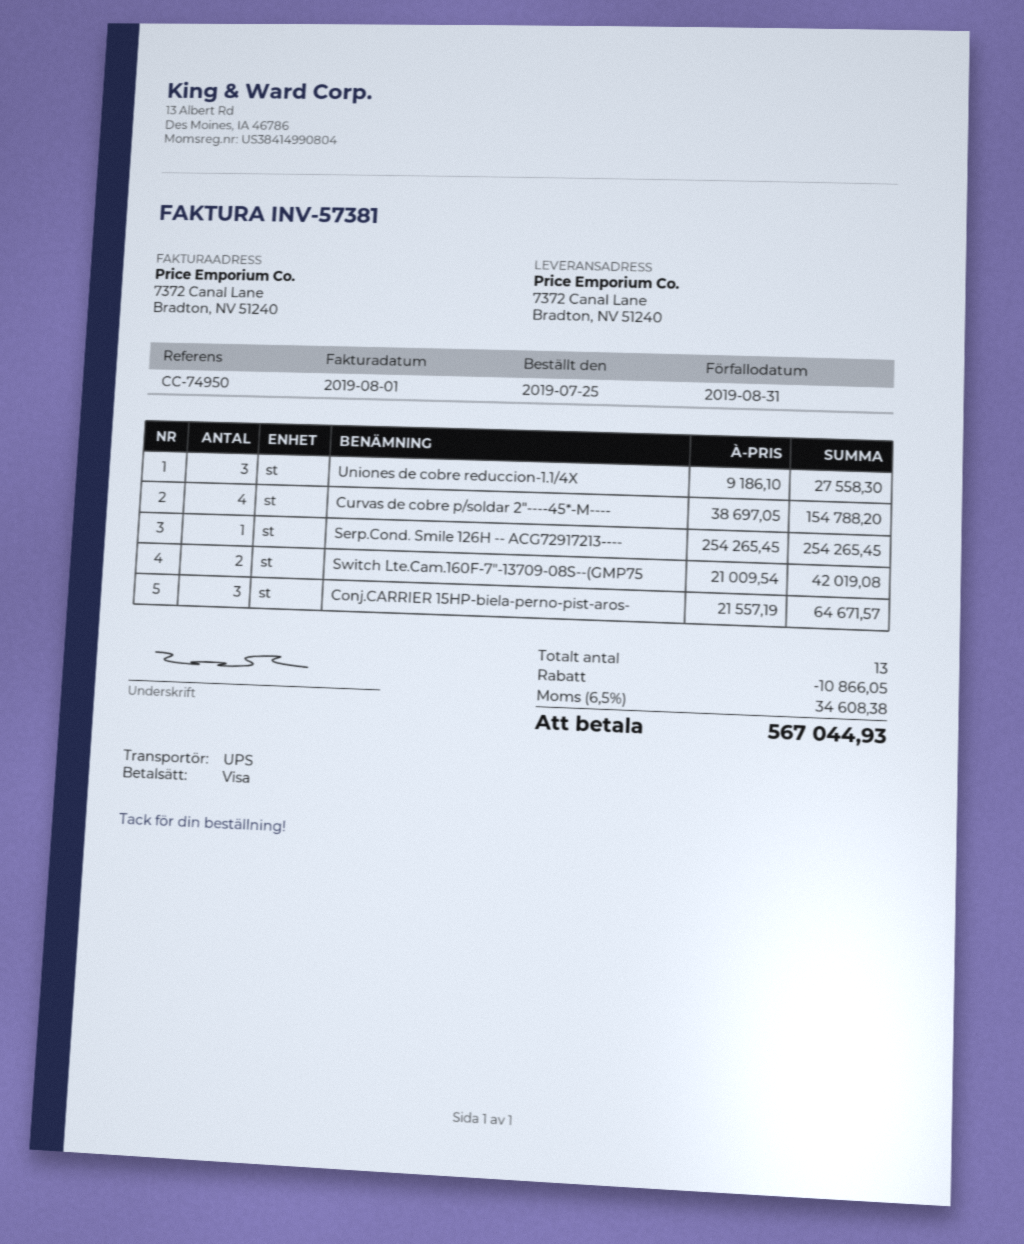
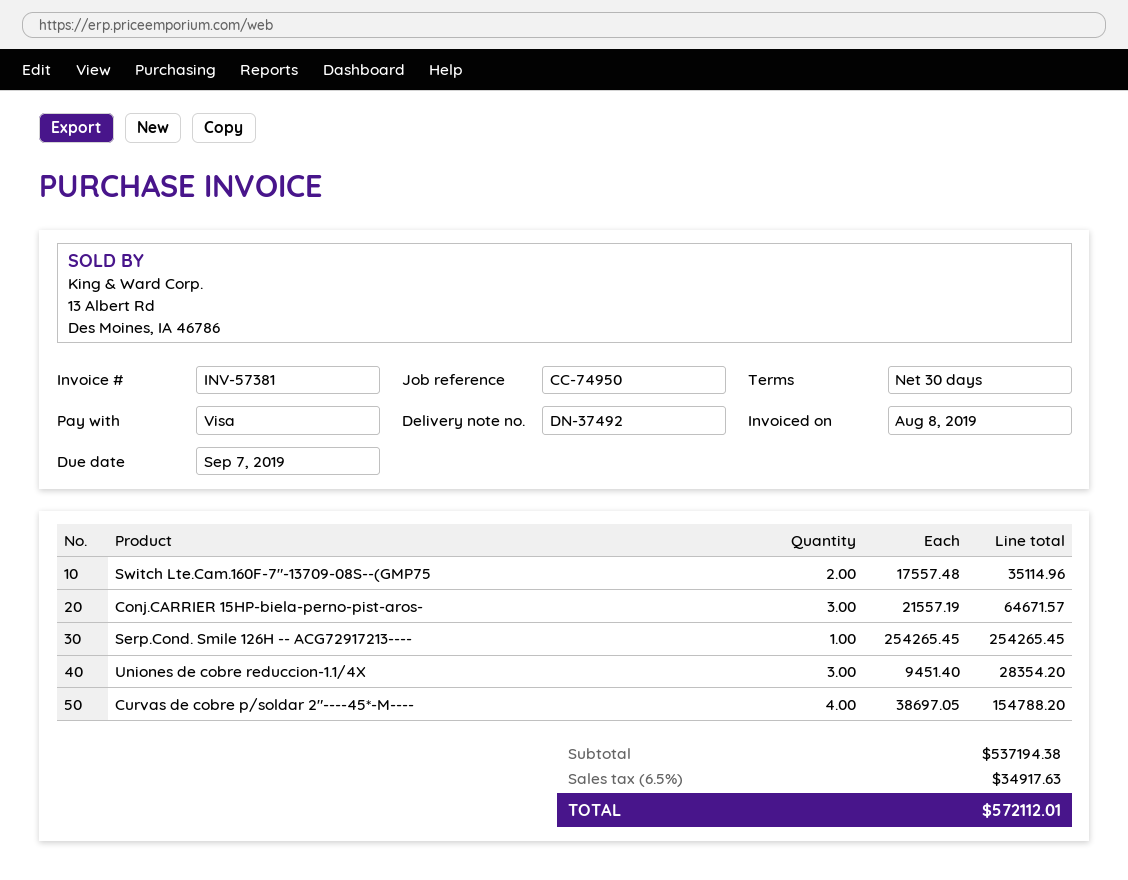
invoice date: 2019-08-01 -> 2019-08-08
due date: 2019-08-31 -> 2019-09-07
Uniones de cobre reduccion-1.1/4X: 3 x 9186.10 = 27558.30 -> 3 x 9451.40 = 28354.20
Switch Lte.Cam.160F-7"-13709-08S--(GMP75: 2 x 21009.54 = 42019.08 -> 2 x 17557.48 = 35114.96
discount: 10866.05 -> none
tax: 6.5% = 34608.38 -> 6.5% = 34917.63
total: 567044.93 -> 572112.01

